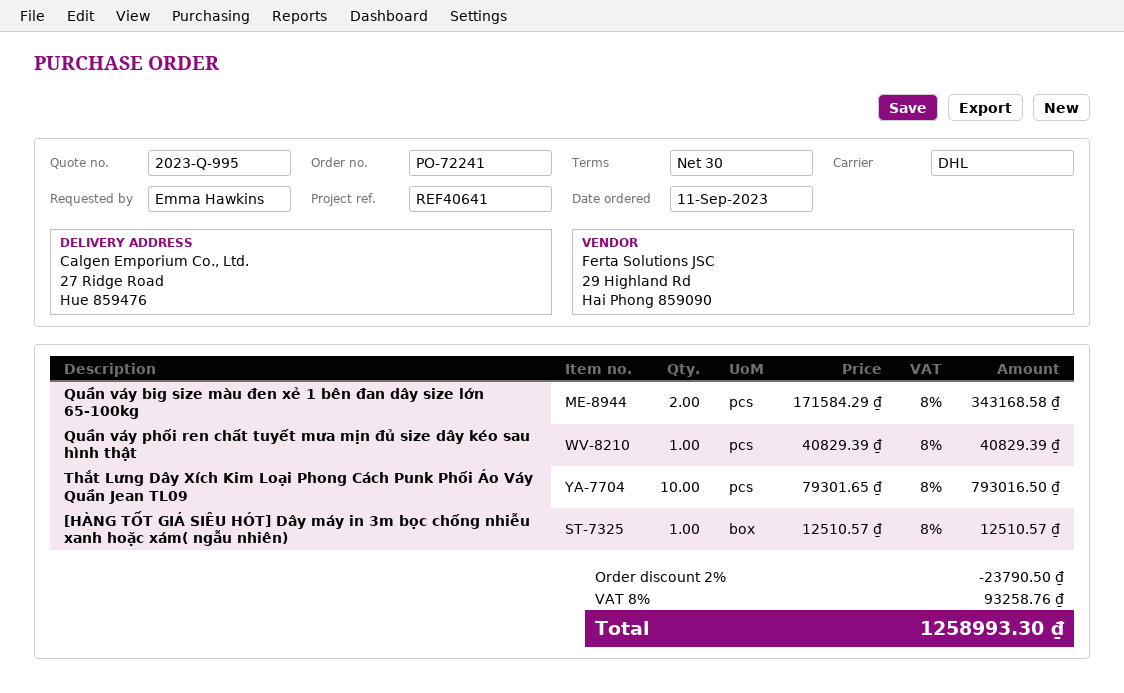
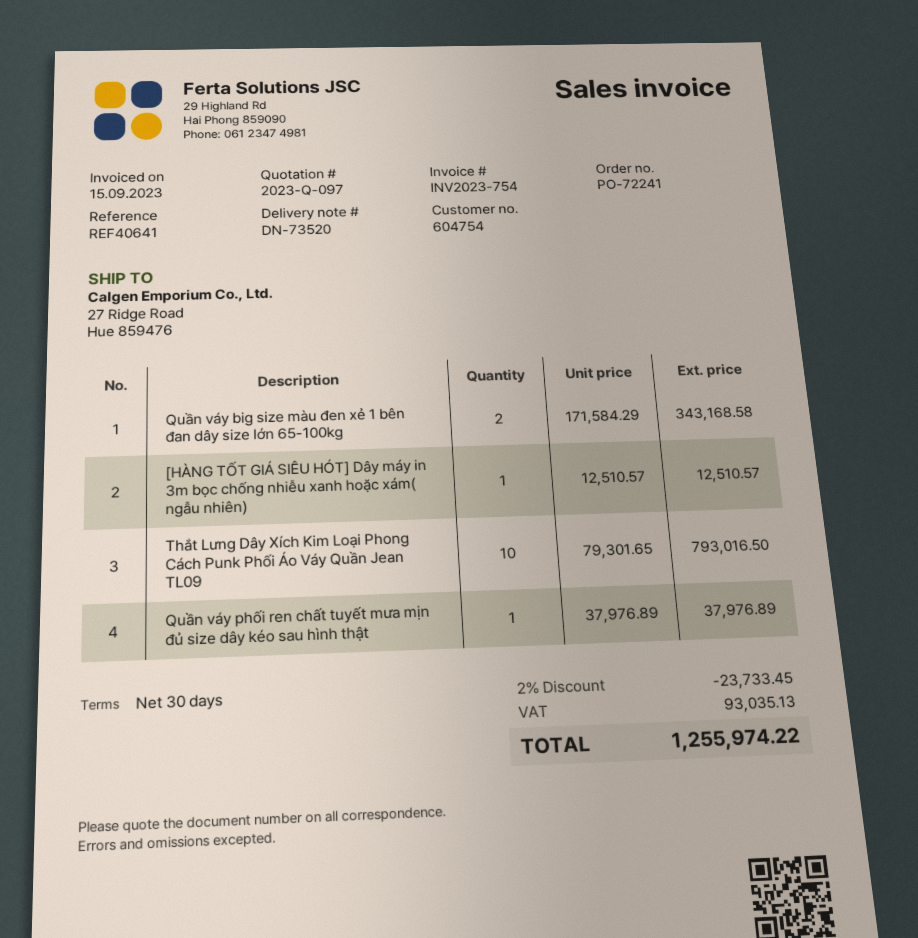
quote number: 2023-Q-995 -> 2023-Q-097
Quần váy phối ren chất tuyết mưa mịn đủ size dây kéo sau hình thật: 1 x 40829.39 = 40829.39 -> 1 x 37976.89 = 37976.89
discount: 2% = 23790.50 -> 2% = 23733.45
tax: 93258.76 -> 93035.13
total: 1258993.30 -> 1255974.22

